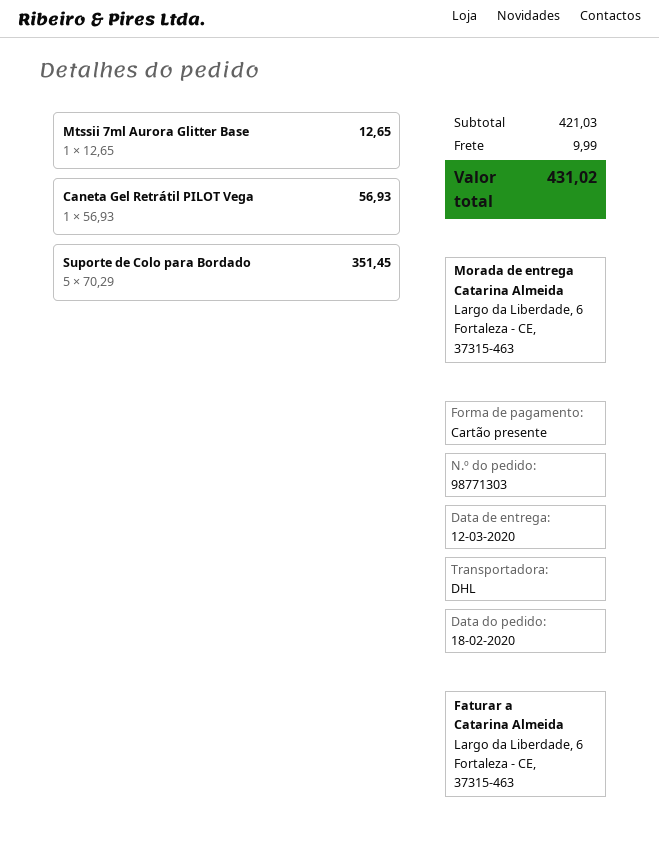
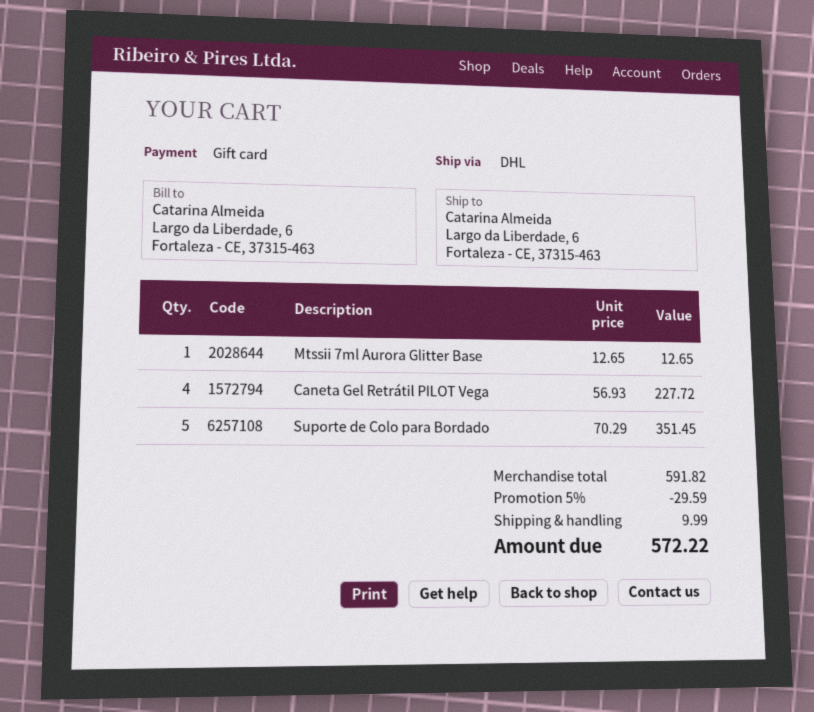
Caneta Gel Retrátil PILOT Vega: 1 x 56.93 = 56.93 -> 4 x 56.93 = 227.72
subtotal: 421.03 -> 591.82
discount: none -> 5% = 29.59
total: 431.02 -> 572.22

